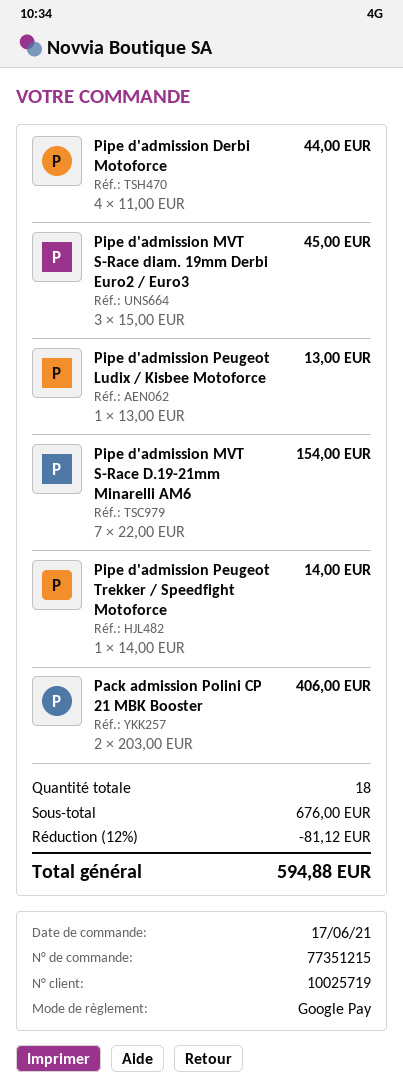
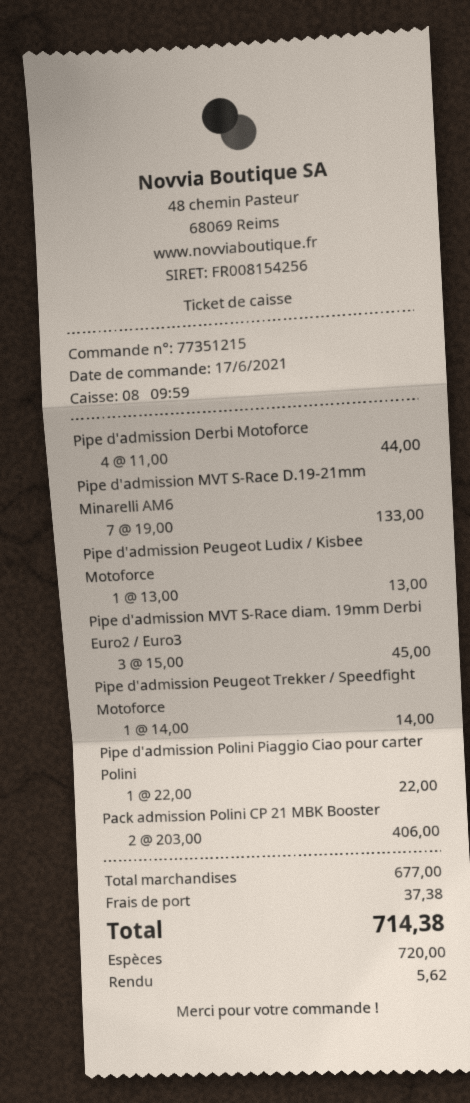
payment method: Google Pay -> cash
Pipe d'admission MVT S-Race D.19-21mm Minarelli AM6: 7 x 22.00 = 154.00 -> 7 x 19.00 = 133.00
Pipe d'admission Polini Piaggio Ciao pour carter Polini: none -> 1 x 22.00 = 22.00
subtotal: 676.00 -> 677.00
discount: 12% = 81.12 -> none
shipping: none -> 37.38
total: 594.88 -> 714.38

